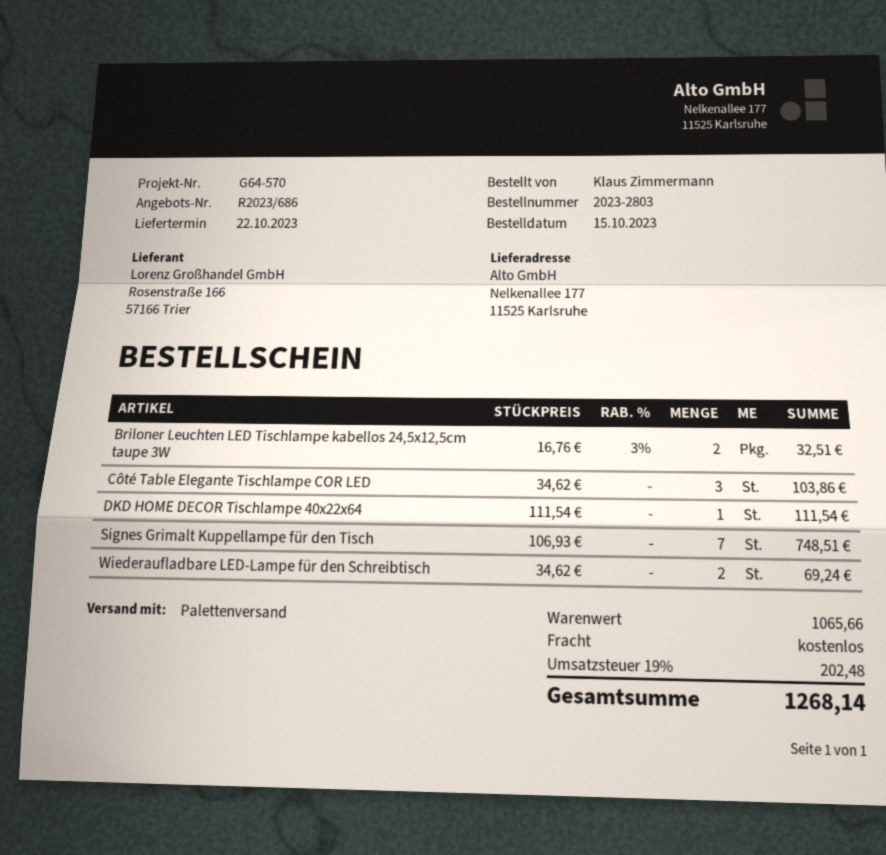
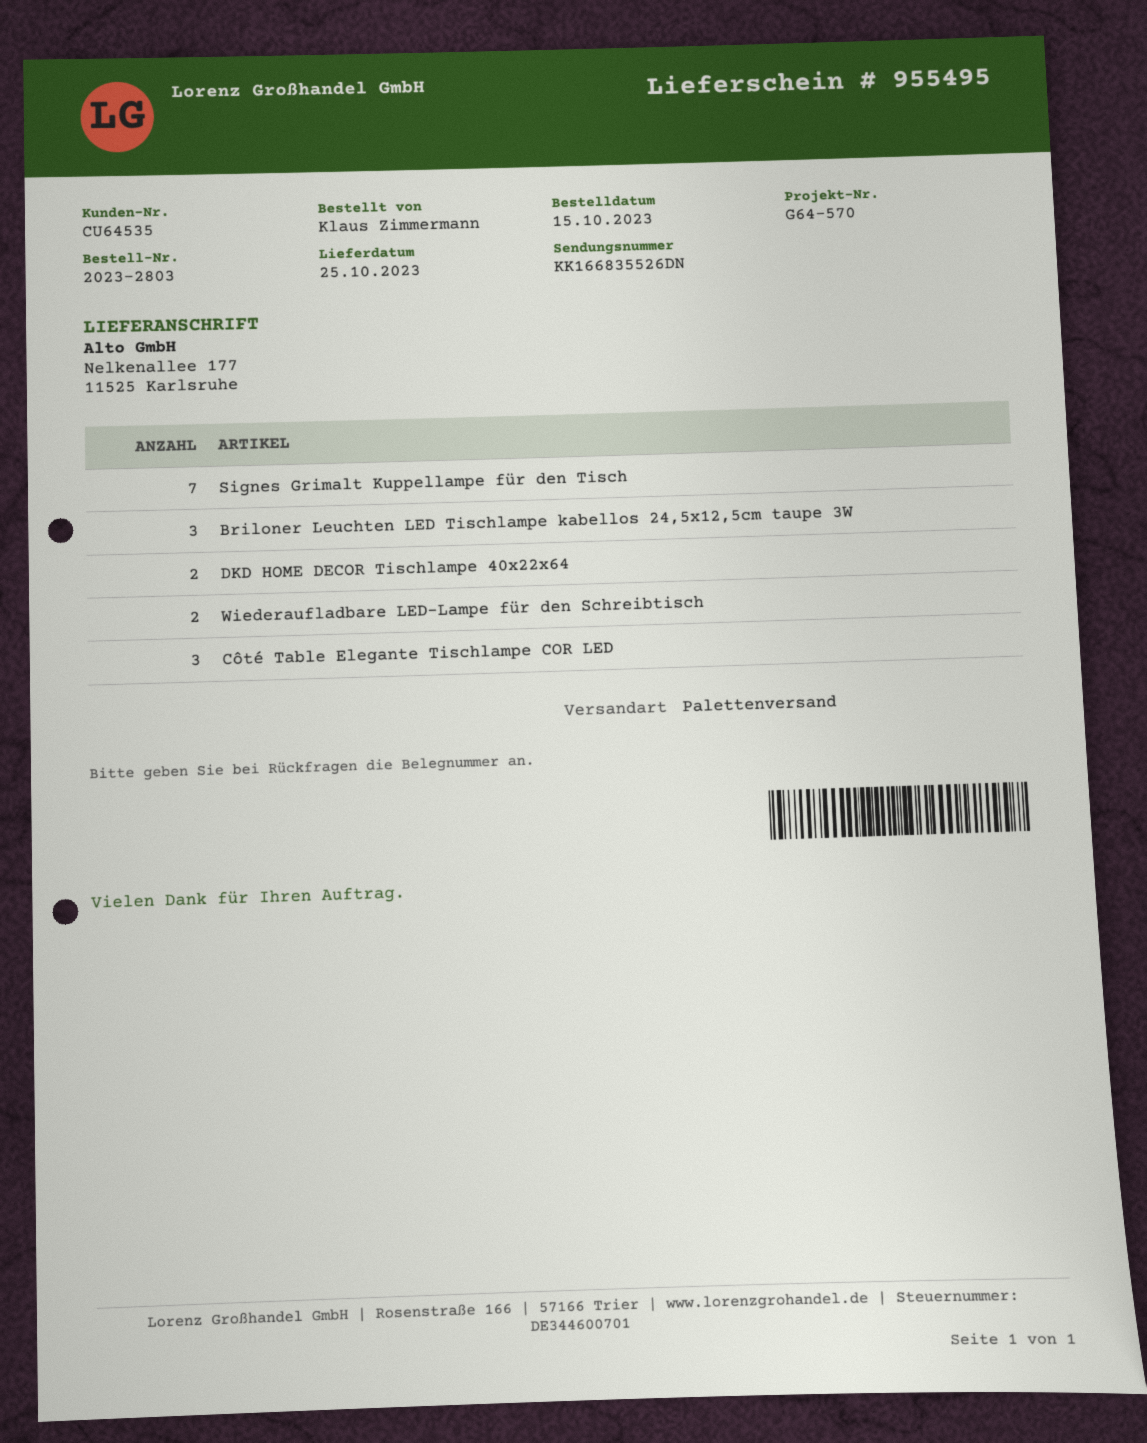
delivery date: 2023-10-22 -> 2023-10-25
Briloner Leuchten LED Tischlampe kabellos 24,5x12,5cm taupe 3W: 2 -> 3
DKD HOME DECOR Tischlampe 40x22x64: 1 -> 2

